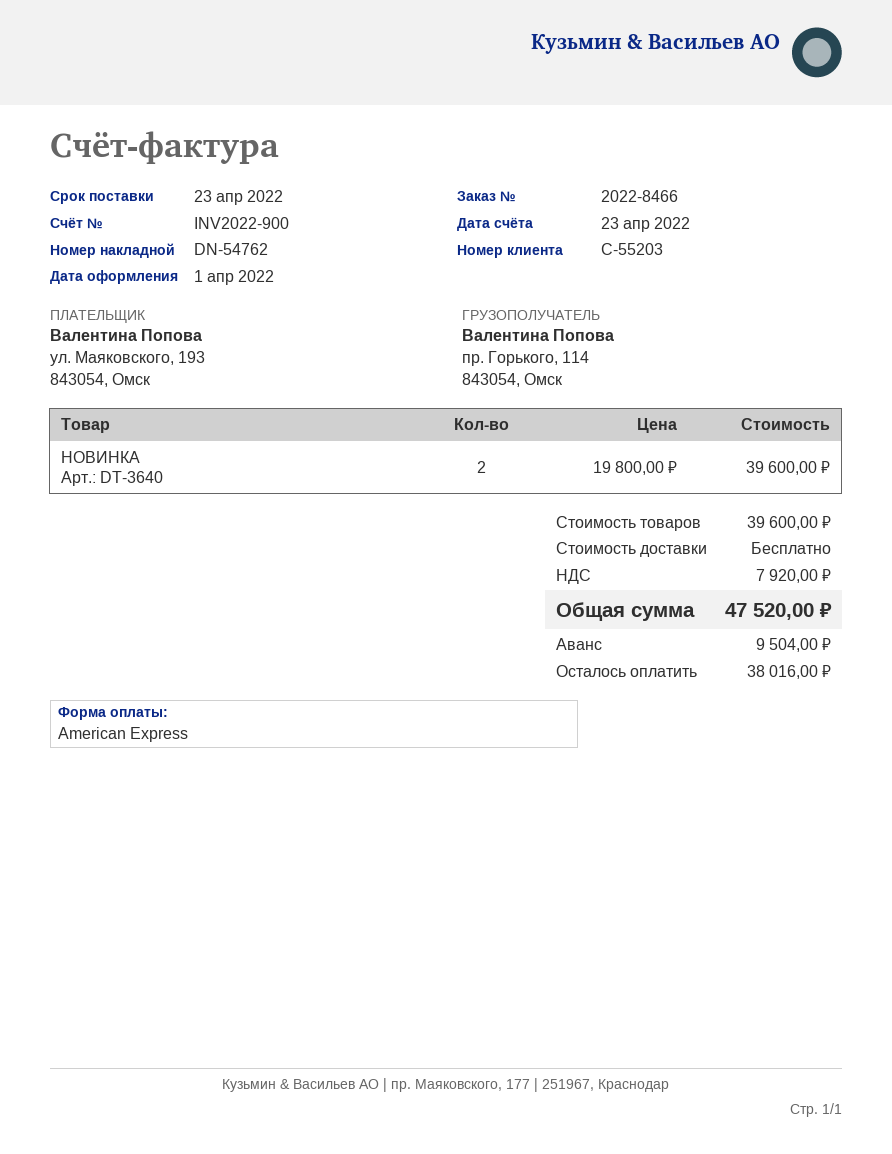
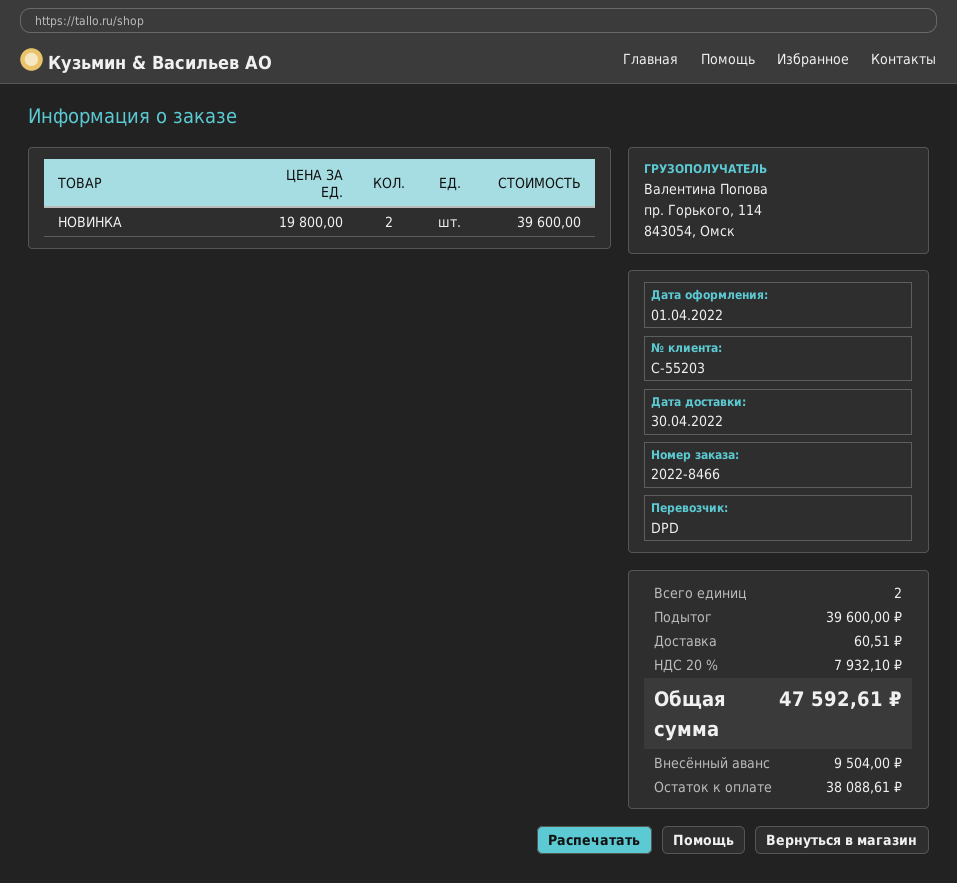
delivery date: 2022-04-23 -> 2022-04-30
shipping: 0.00 -> 60.51
tax: 7920.00 -> 7932.10
total: 47520.00 -> 47592.61
balance: 38016.00 -> 38088.61

